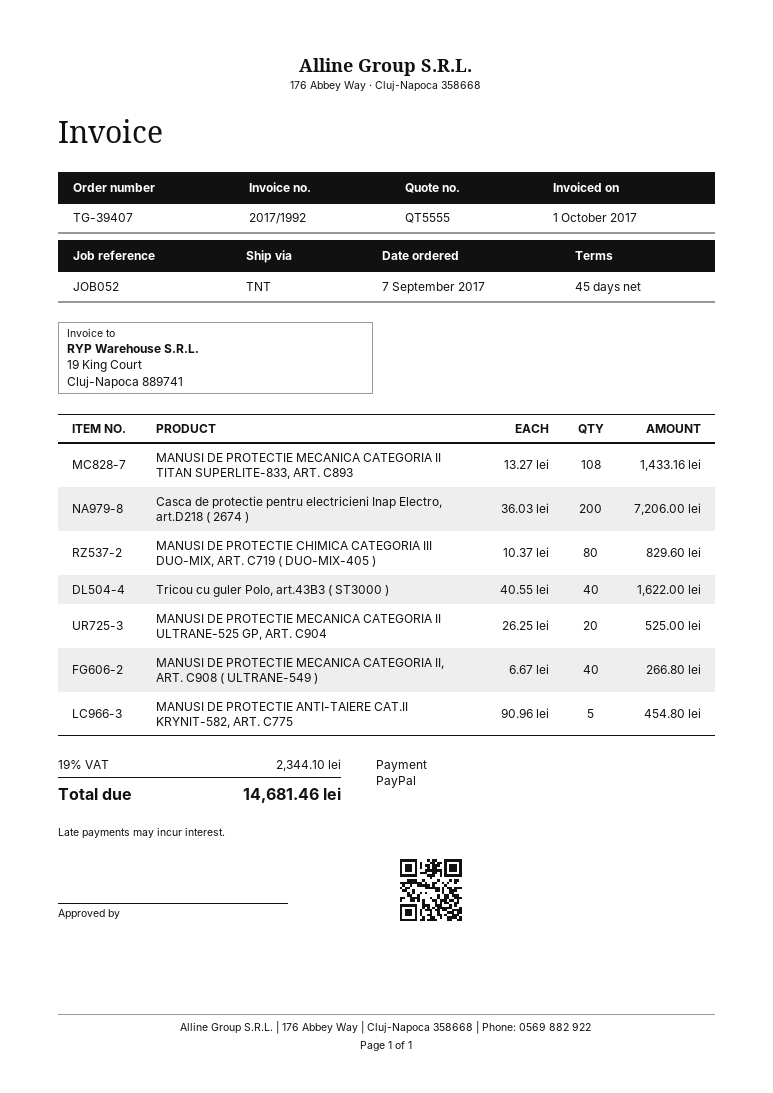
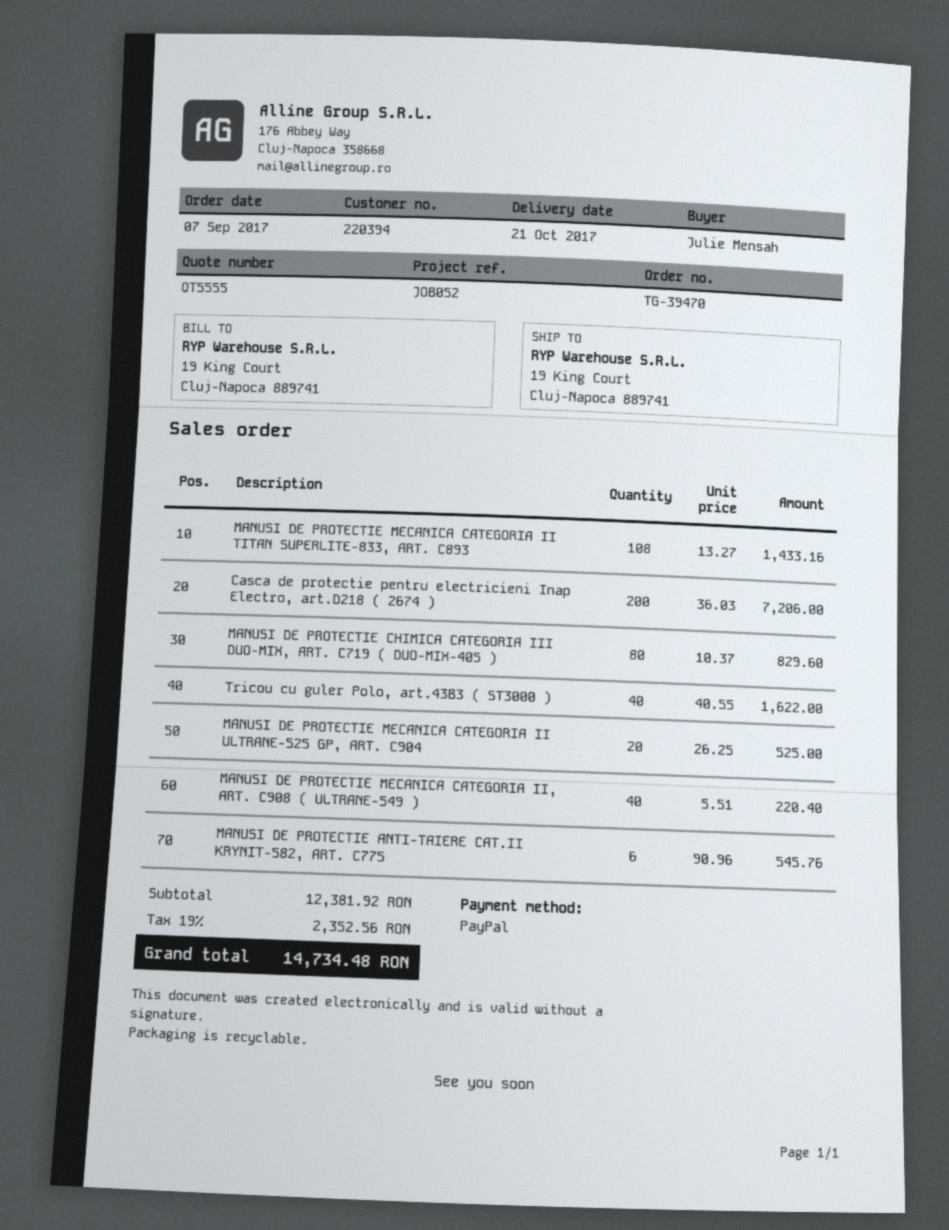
order number: TG-39407 -> TG-39470
MANUSI DE PROTECTIE MECANICA CATEGORIA II, ART. C908 ( ULTRANE-549 ): 40 x 6.67 = 266.80 -> 40 x 5.51 = 220.40
MANUSI DE PROTECTIE ANTI-TAIERE CAT.II KRYNIT-582, ART. C775: 5 x 90.96 = 454.80 -> 6 x 90.96 = 545.76
tax: 19% = 2344.10 -> 19% = 2352.56
total: 14681.46 -> 14734.48

